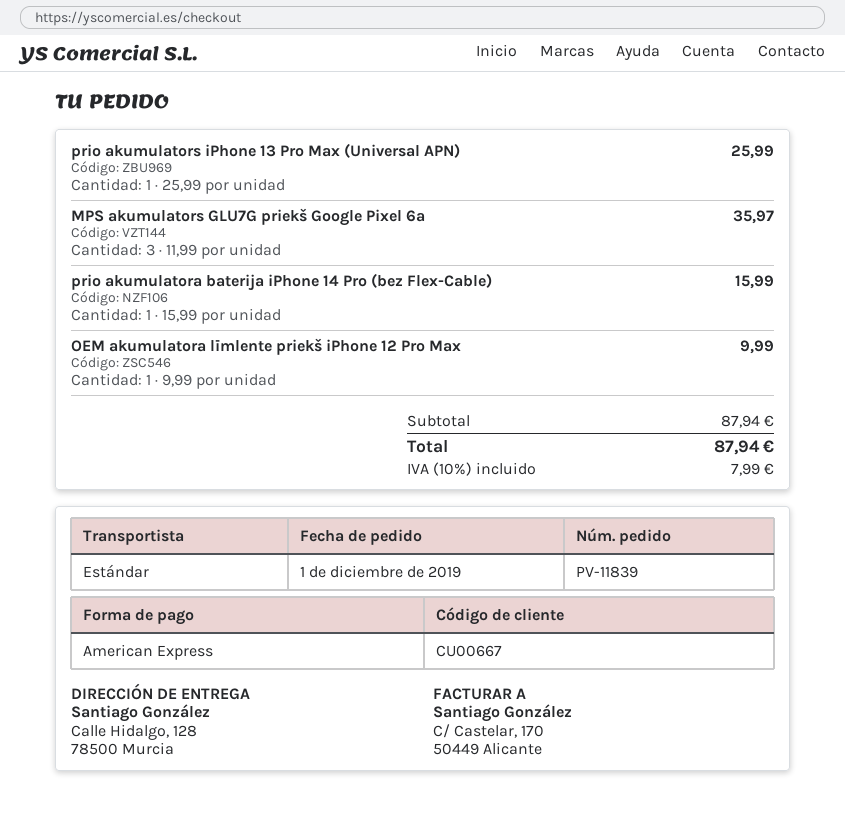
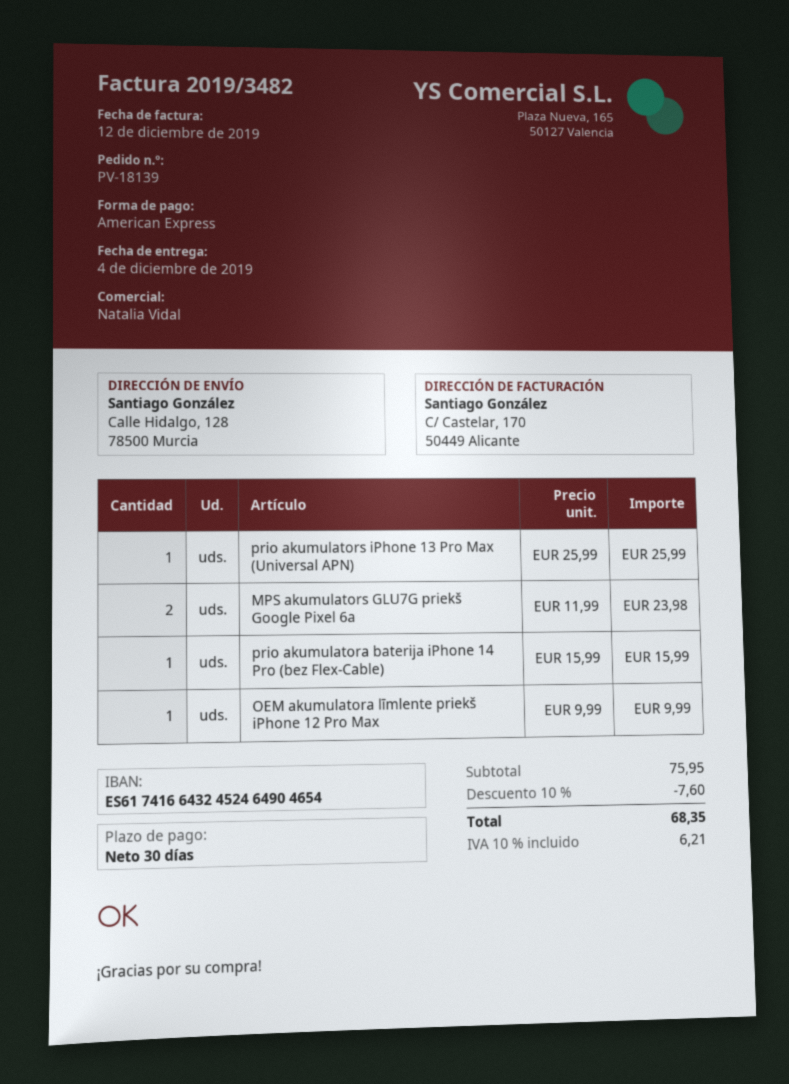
order number: PV-11839 -> PV-18139
MPS akumulators GLU7G priekš Google Pixel 6a: 3 x 11.99 = 35.97 -> 2 x 11.99 = 23.98
subtotal: 87.94 -> 75.95
discount: none -> 10% = 7.60
tax: 10% = 7.99 -> 10% = 6.21
total: 87.94 -> 68.35

